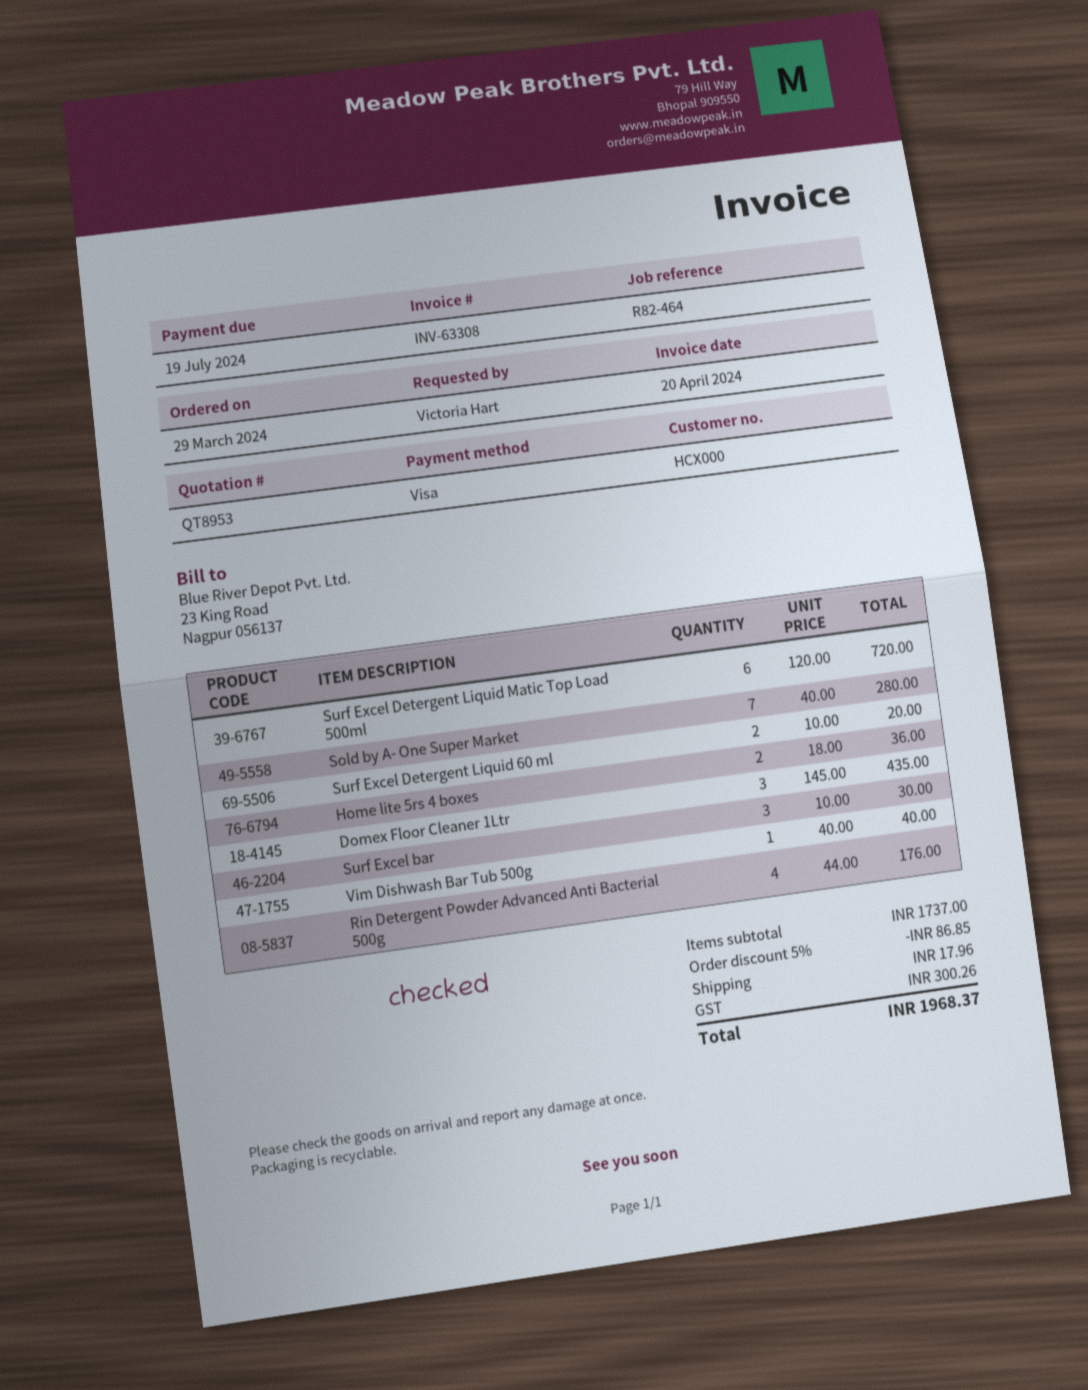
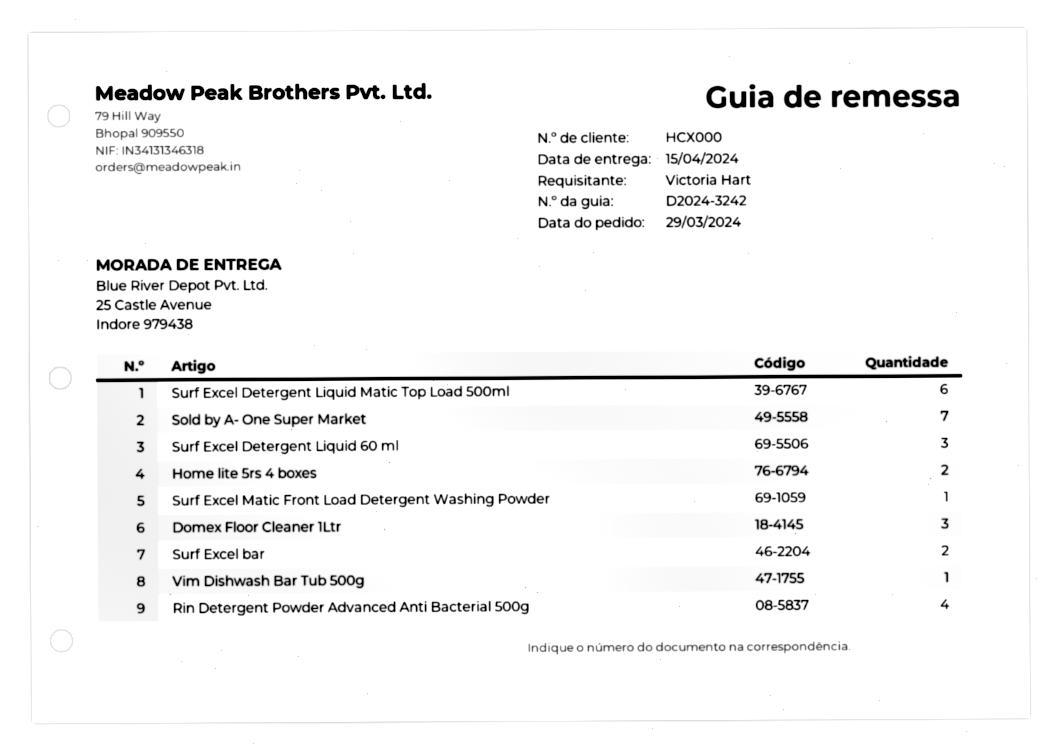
Surf Excel Detergent Liquid 60 ml: 2 -> 3
Surf Excel bar: 3 -> 2
Surf Excel Matic Front Load Detergent Washing Powder: none -> 1

